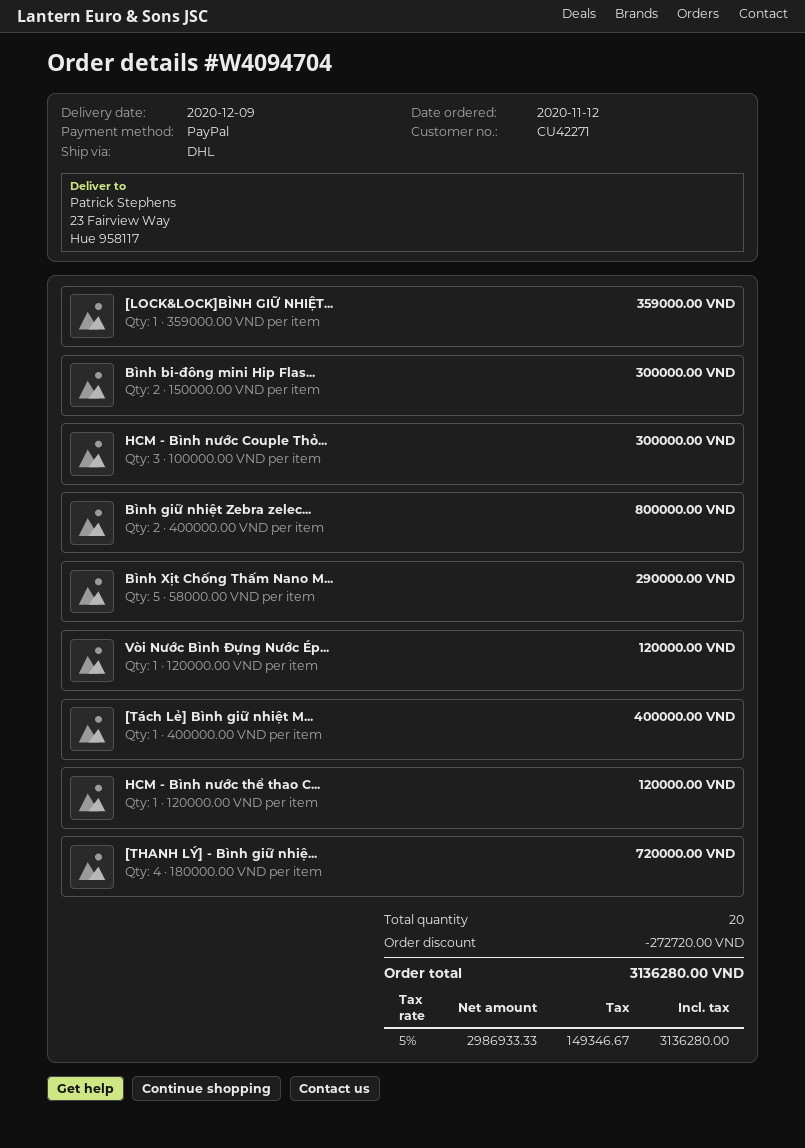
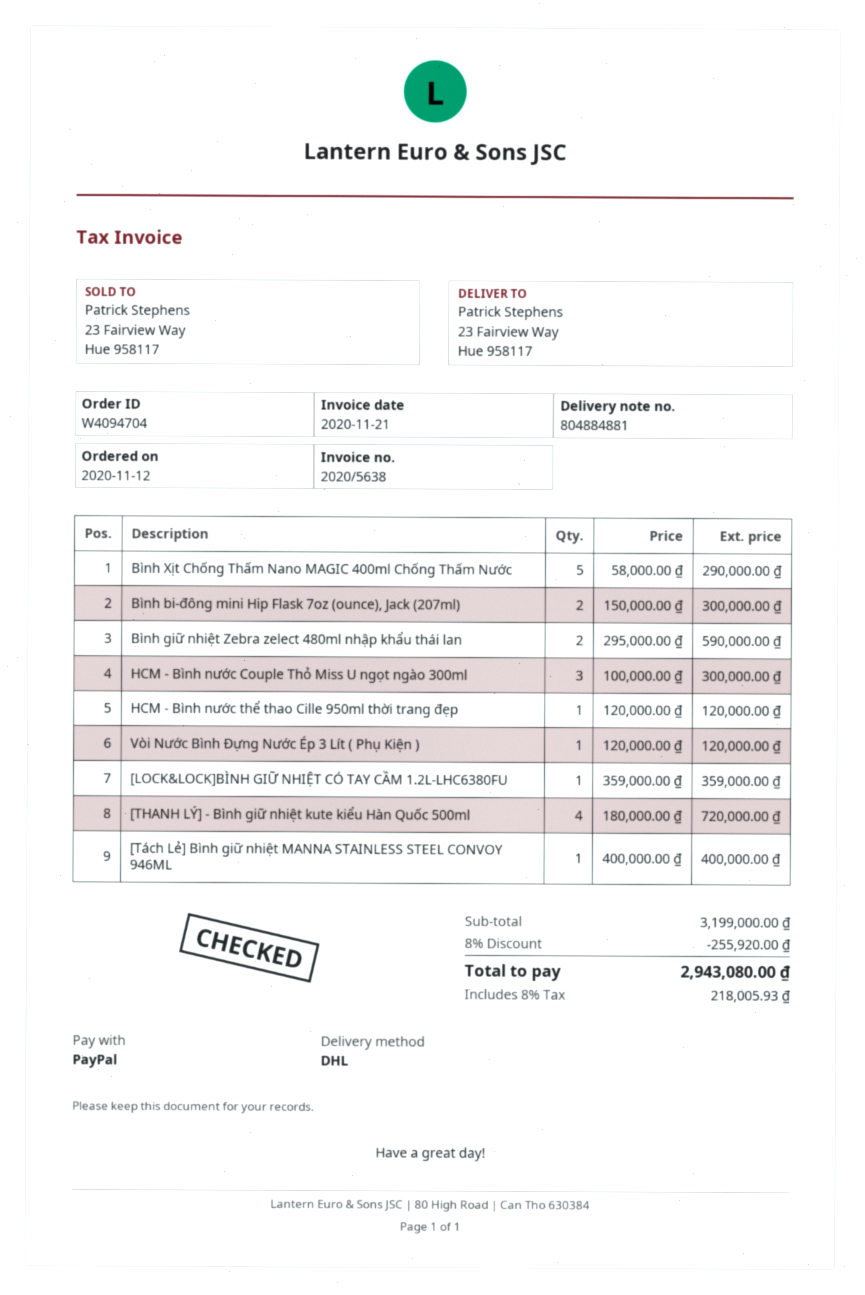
Bình giữ nhiệt Zebra zelec...: 2 x 400000.00 = 800000.00 -> 2 x 295000.00 = 590000.00
discount: 272720.00 -> 255920.00
tax: 5% = 149346.67 -> 8% = 218005.93
total: 3136280.00 -> 2943080.00

